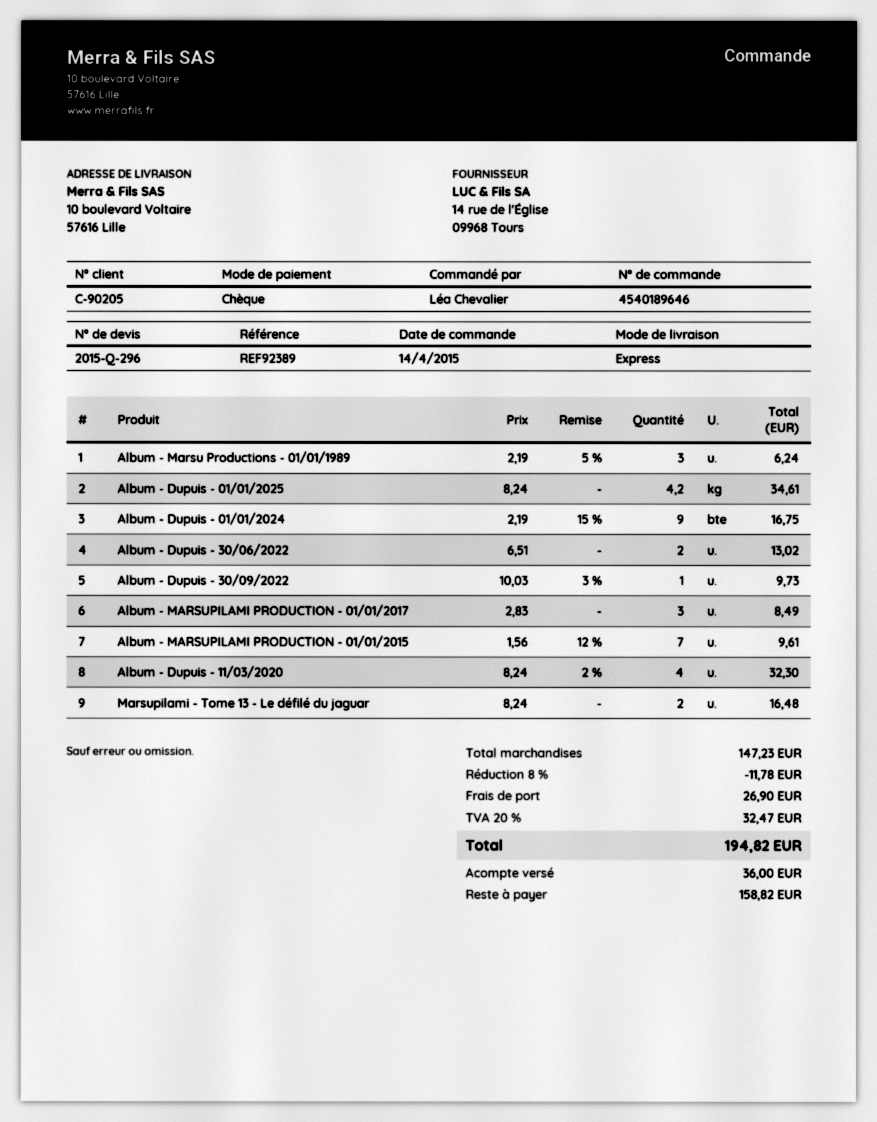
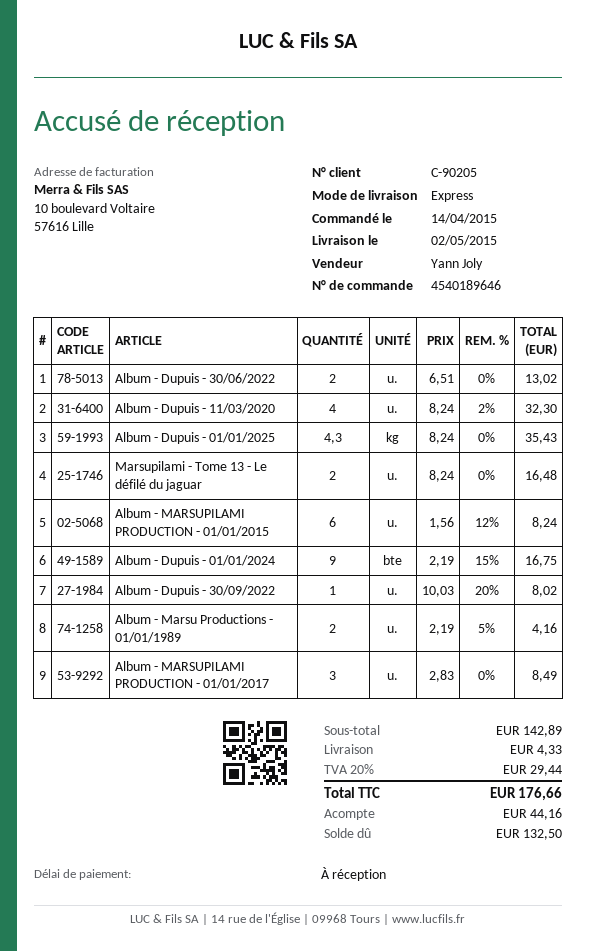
Album - Marsu Productions - 01/01/1989: 3 x 2.19 - 5% = 6.24 -> 2 x 2.19 - 5% = 4.16
Album - Dupuis - 01/01/2025: 4.2 x 8.24 = 34.61 -> 4.3 x 8.24 = 35.43
Album - Dupuis - 30/09/2022: 1 x 10.03 - 3% = 9.73 -> 1 x 10.03 - 20% = 8.02
Album - MARSUPILAMI PRODUCTION - 01/01/2015: 7 x 1.56 - 12% = 9.61 -> 6 x 1.56 - 12% = 8.24
subtotal: 147.23 -> 142.89
discount: 8% = 11.78 -> none
shipping: 26.90 -> 4.33
tax: 20% = 32.47 -> 20% = 29.44
total: 194.82 -> 176.66
deposit: 36.00 -> 44.16
balance: 158.82 -> 132.50

